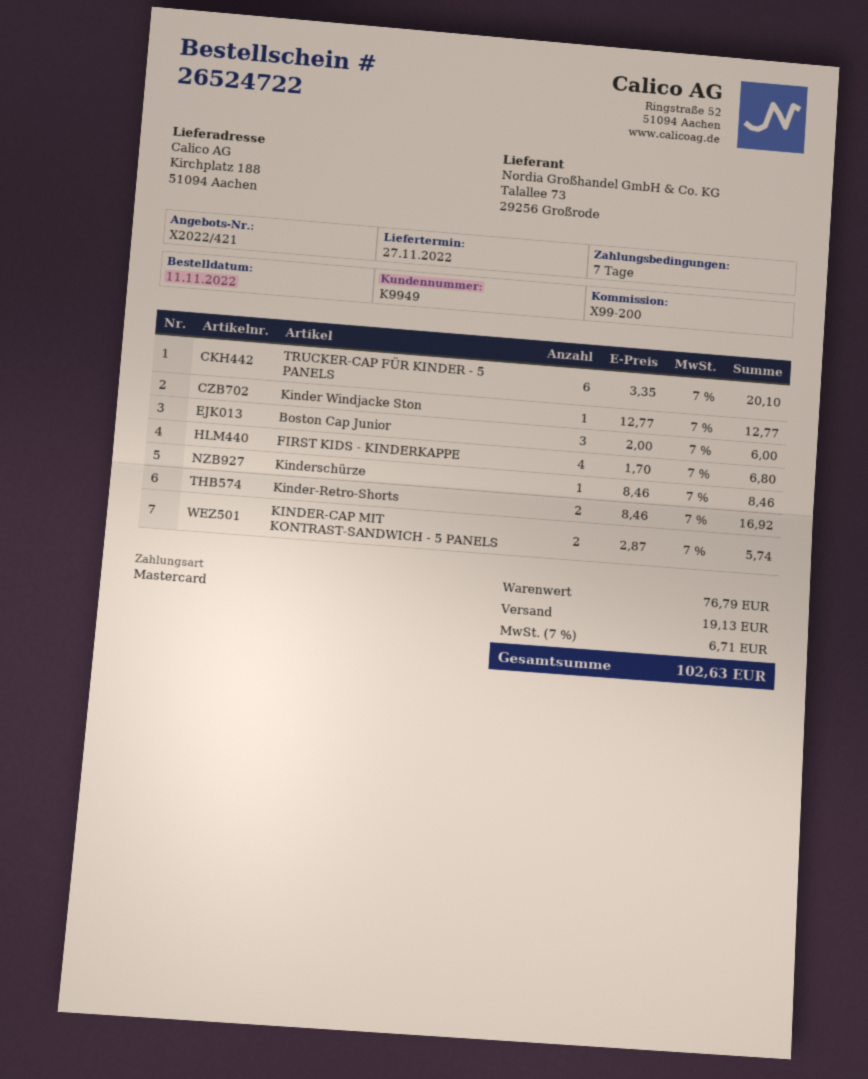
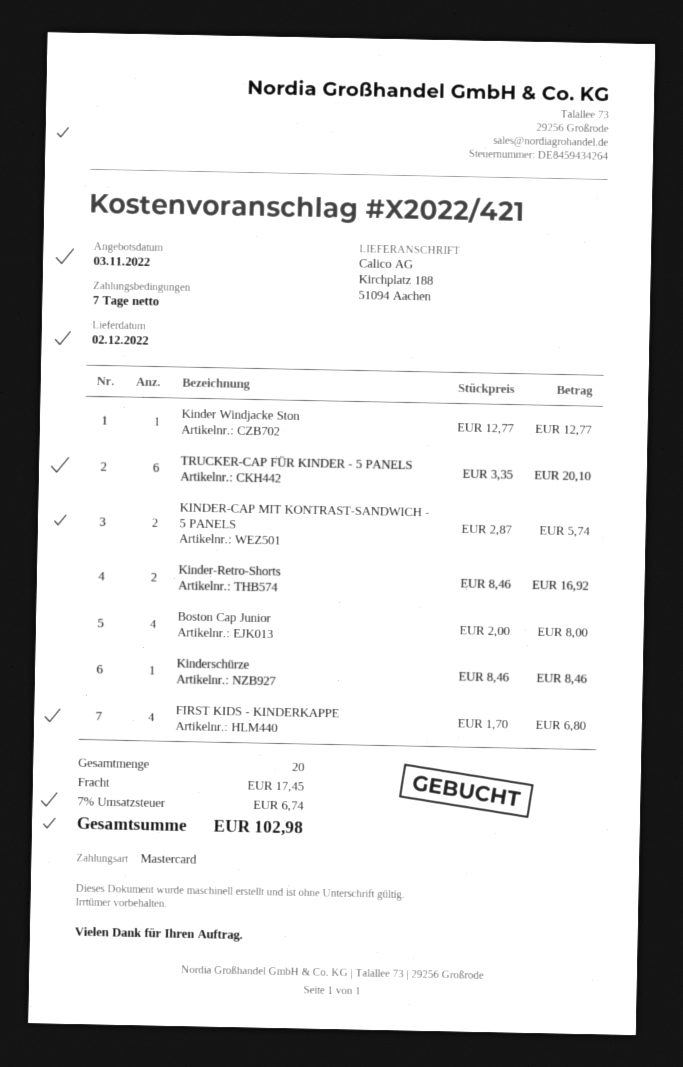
delivery date: 2022-11-27 -> 2022-12-02
Boston Cap Junior: 3 x 2.00 = 6.00 -> 4 x 2.00 = 8.00
shipping: 19.13 -> 17.45
tax: 7% = 6.71 -> 7% = 6.74
total: 102.63 -> 102.98

